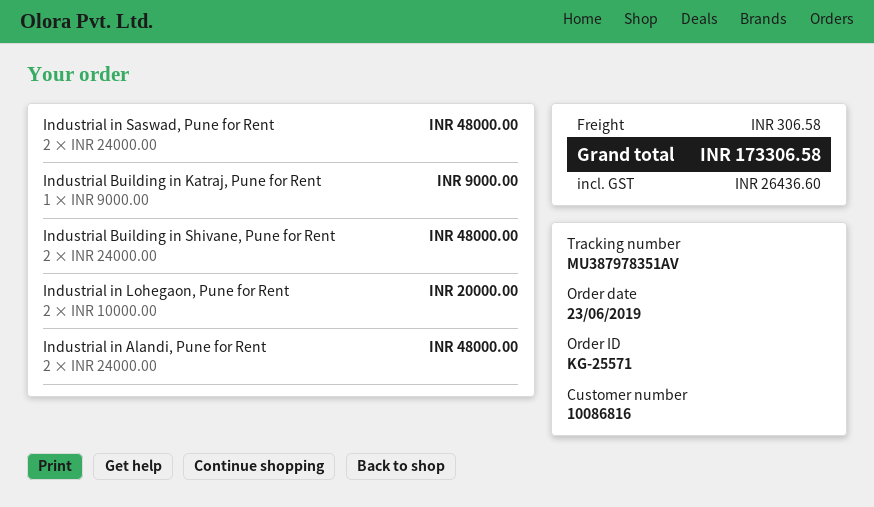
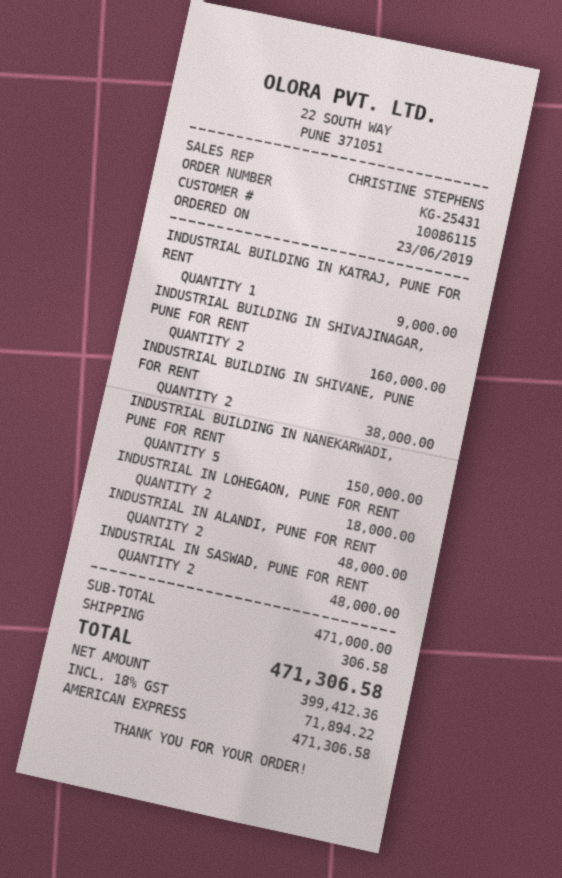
order number: KG-25571 -> KG-25431
customer number: 10086816 -> 10086115
Industrial Building in Shivane, Pune for Rent: 2 for 48000.00 -> 2 for 38000.00
Industrial in Lohegaon, Pune for Rent: 2 for 20000.00 -> 2 for 18000.00
INDUSTRIAL BUILDING IN SHIVAJINAGAR, PUNE FOR RENT: none -> 2 for 160000.00
INDUSTRIAL BUILDING IN NANEKARWADI, PUNE FOR RENT: none -> 5 for 150000.00
tax: 26436.60 -> 71894.22
total: 173306.58 -> 471306.58

